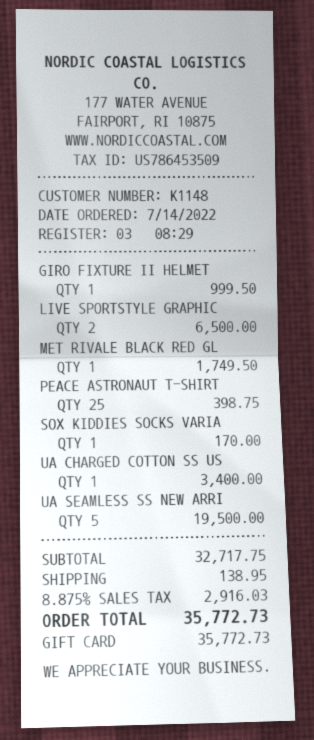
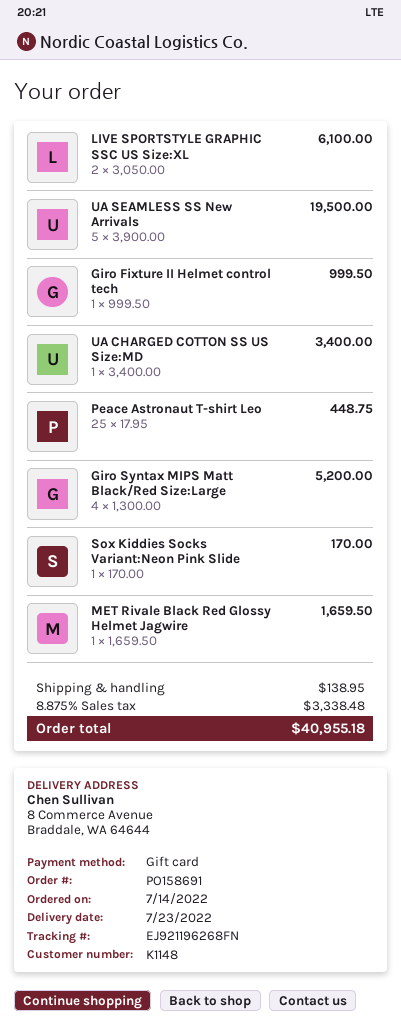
LIVE SPORTSTYLE GRAPHIC: 2 for 6500.00 -> 2 for 6100.00
MET RIVALE BLACK RED GL: 1 for 1749.50 -> 1 for 1659.50
PEACE ASTRONAUT T-SHIRT: 25 for 398.75 -> 25 for 448.75
Giro Syntax MIPS Matt Black/Red Size:Large: none -> 4 for 5200.00
tax: 8.875% = 2916.03 -> 8.875% = 3338.48
total: 35772.73 -> 40955.18

